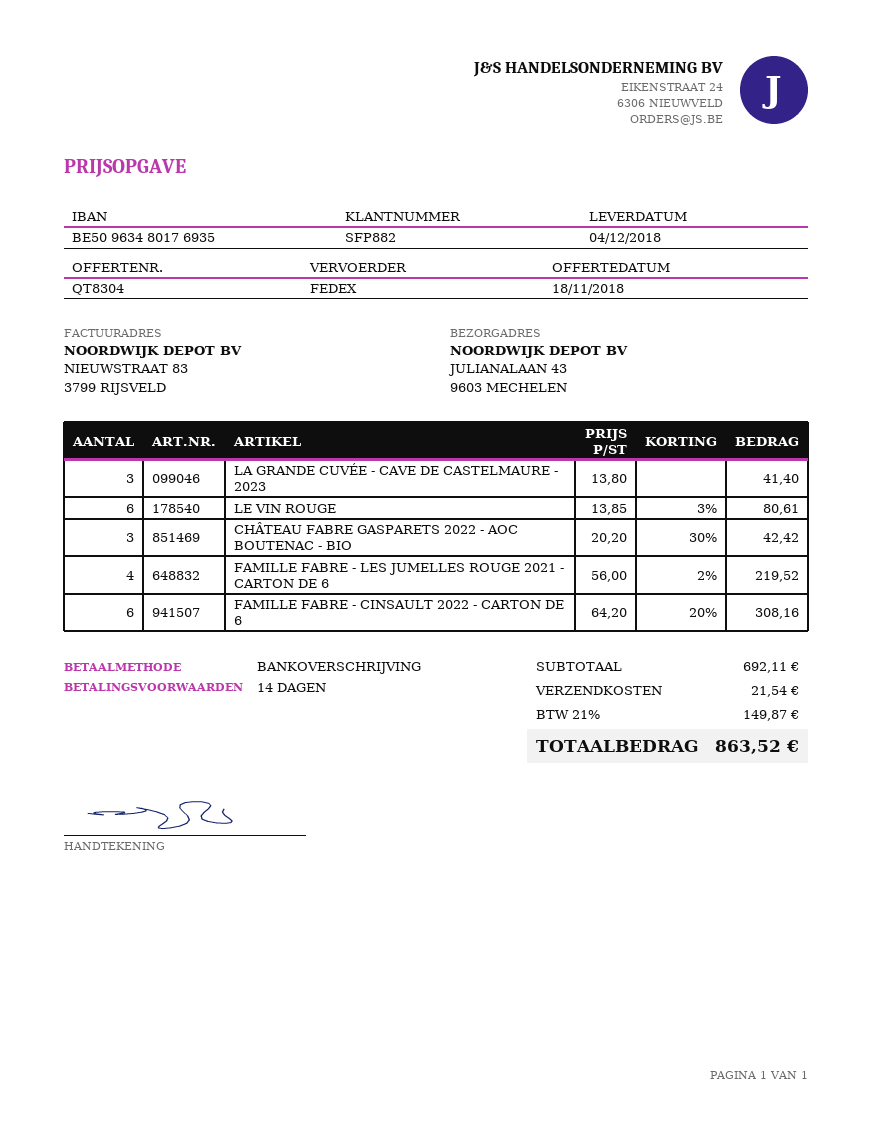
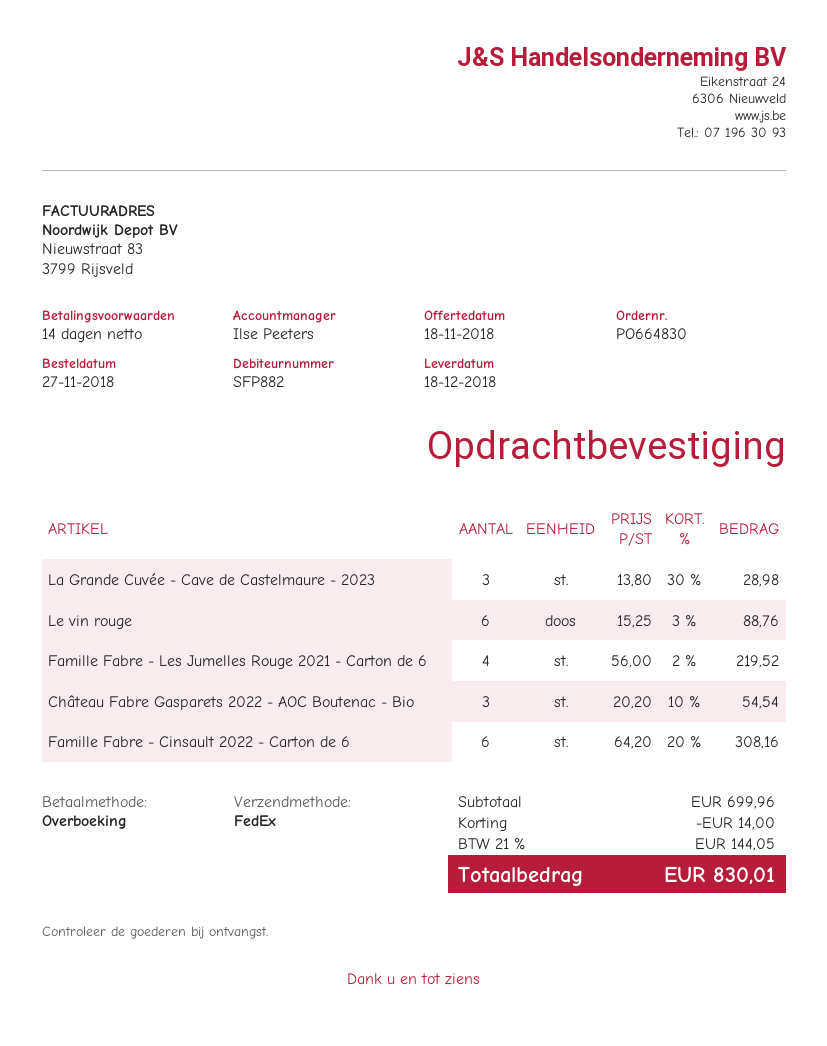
delivery date: 2018-12-04 -> 2018-12-18
LA GRANDE CUVÉE - CAVE DE CASTELMAURE - 2023: 3 x 13.80 = 41.40 -> 3 x 13.80 - 30% = 28.98
LE VIN ROUGE: 6 x 13.85 - 3% = 80.61 -> 6 x 15.25 - 3% = 88.76
CHÂTEAU FABRE GASPARETS 2022 - AOC BOUTENAC - BIO: 3 x 20.20 - 30% = 42.42 -> 3 x 20.20 - 10% = 54.54
subtotal: 692.11 -> 699.96
discount: none -> 14.00
shipping: 21.54 -> none
tax: 21% = 149.87 -> 21% = 144.05
total: 863.52 -> 830.01

